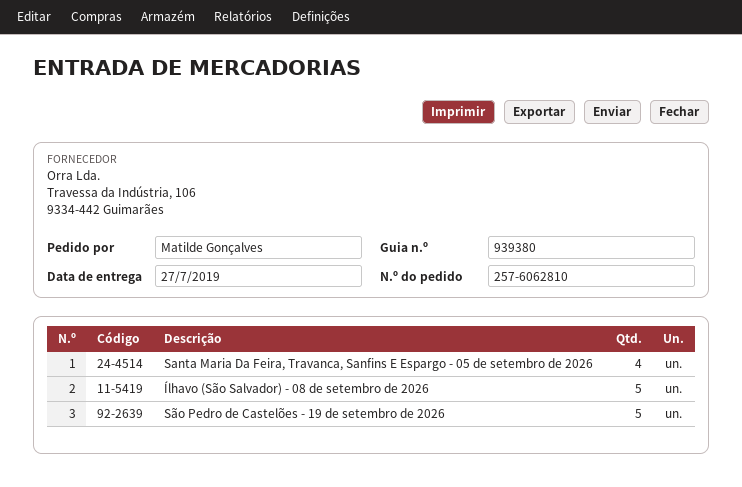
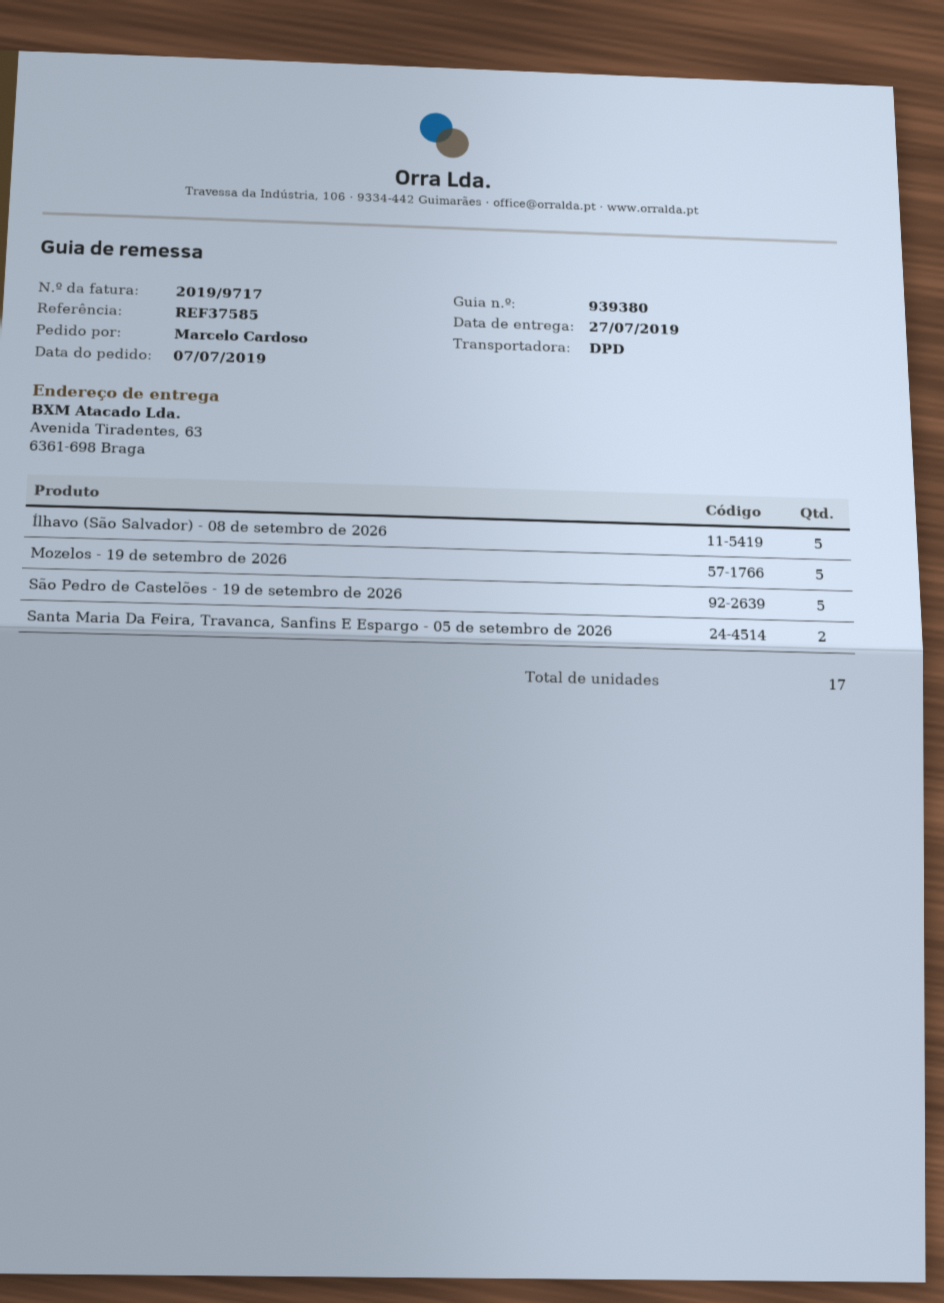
ordered by: Matilde Gonçalves -> Marcelo Cardoso
Santa Maria Da Feira, Travanca, Sanfins E Espargo - 05 de setembro de 2026: 4 -> 2
Mozelos - 19 de setembro de 2026: none -> 5

